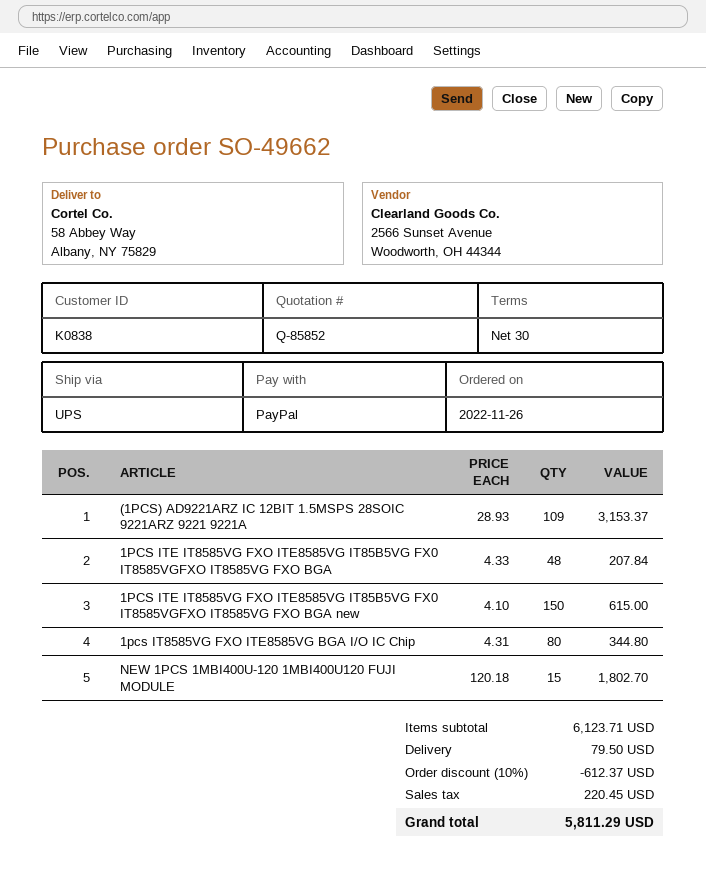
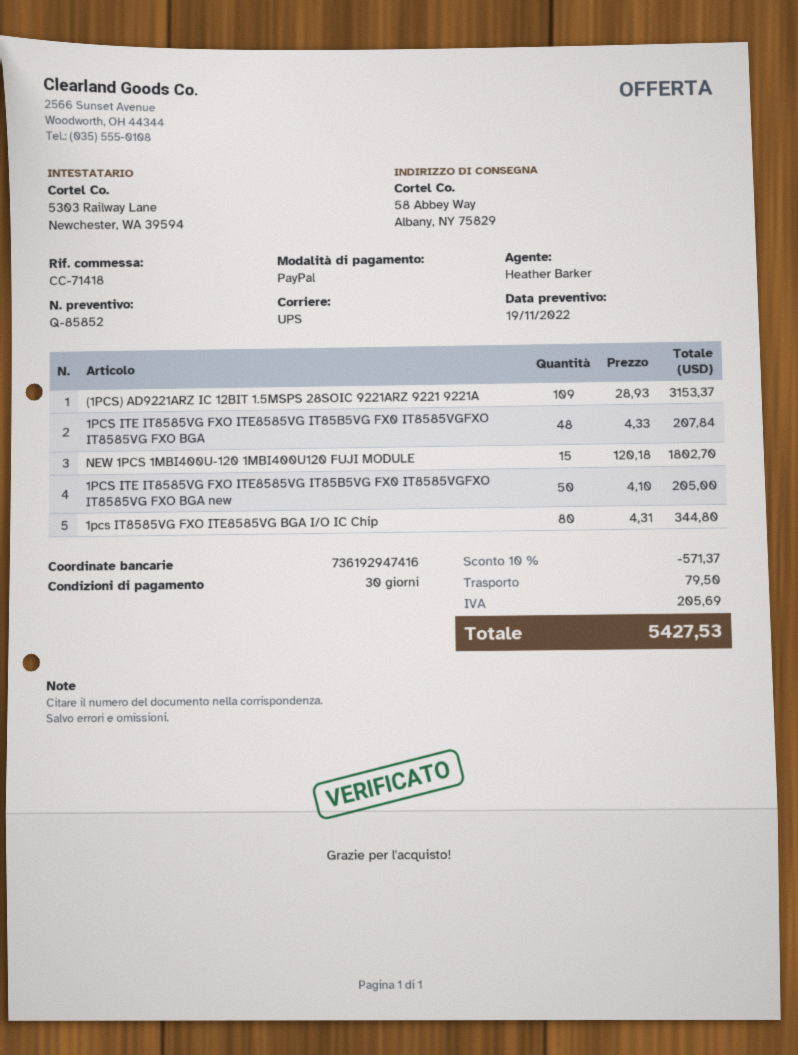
1PCS ITE IT8585VG FXO ITE8585VG IT85B5VG FX0 IT8585VGFXO IT8585VG FXO BGA new: 150 x 4.10 = 615.00 -> 50 x 4.10 = 205.00
discount: 10% = 612.37 -> 10% = 571.37
tax: 220.45 -> 205.69
total: 5811.29 -> 5427.53

